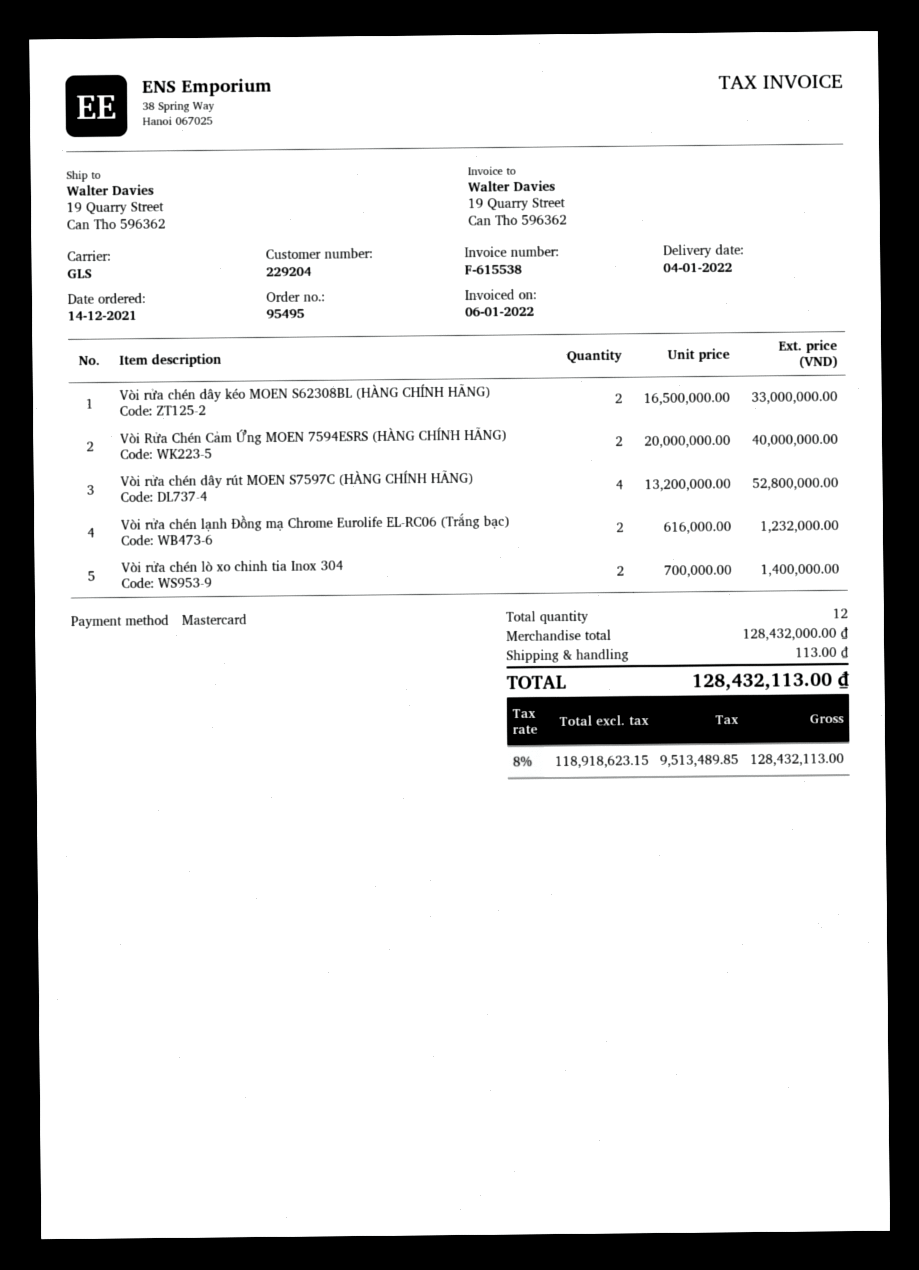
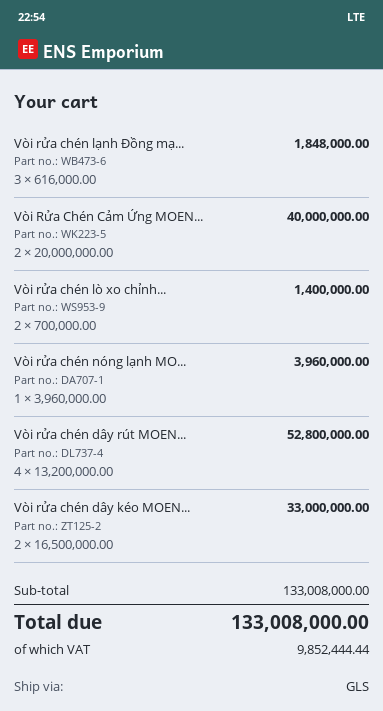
Vòi rửa chén lạnh Đồng mạ Chrome Eurolife EL-RC06 (Trắng bạc): 2 x 616000.00 = 1232000.00 -> 3 x 616000.00 = 1848000.00
Vòi rửa chén nóng lạnh MO...: none -> 1 x 3960000.00 = 3960000.00
subtotal: 128432000.00 -> 133008000.00
shipping: 113.00 -> none
tax: 9513489.85 -> 9852444.44
total: 128432113.00 -> 133008000.00

